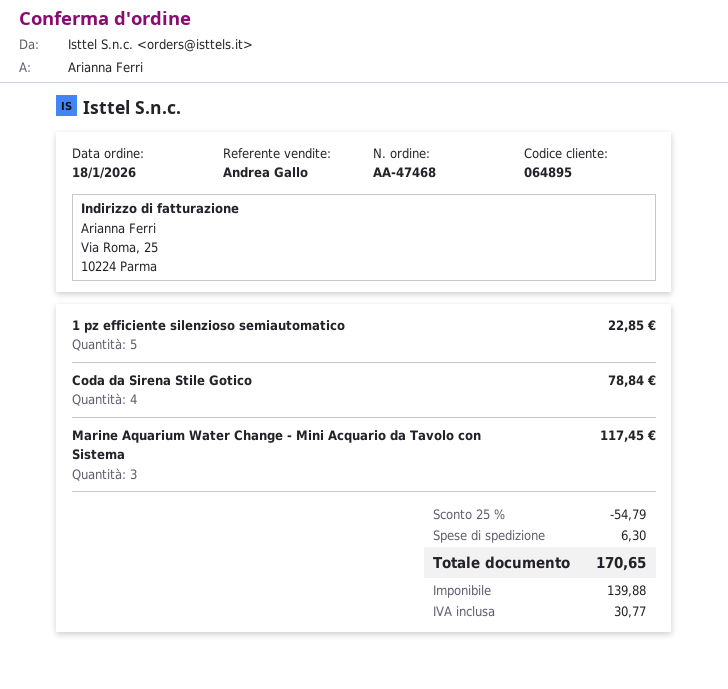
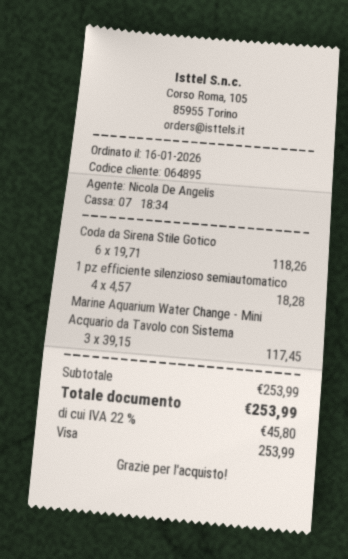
order date: 2026-01-18 -> 2026-01-16
sales rep: Andrea Gallo -> Nicola De Angelis
1 pz efficiente silenzioso semiautomatico: 5 for 22.85 -> 4 for 18.28
Coda da Sirena Stile Gotico: 4 for 78.84 -> 6 for 118.26
discount: 25% = 54.79 -> none
shipping: 6.30 -> none
tax: 30.77 -> 45.80
total: 170.65 -> 253.99

